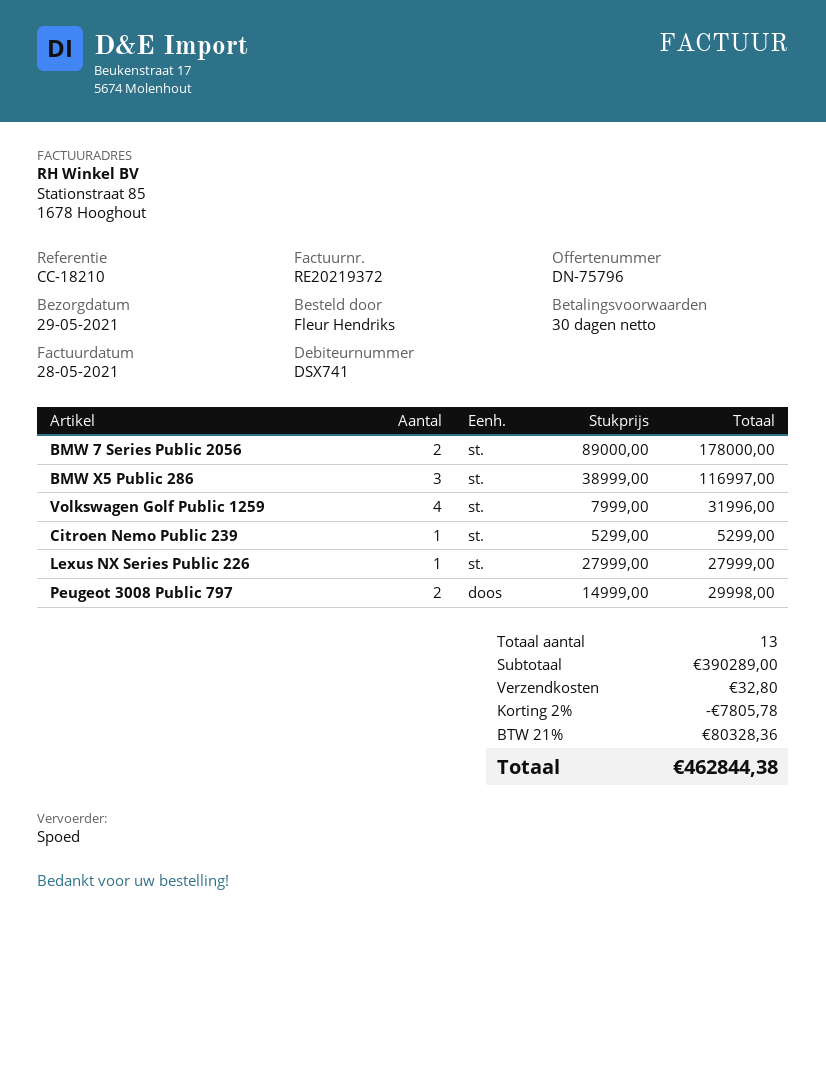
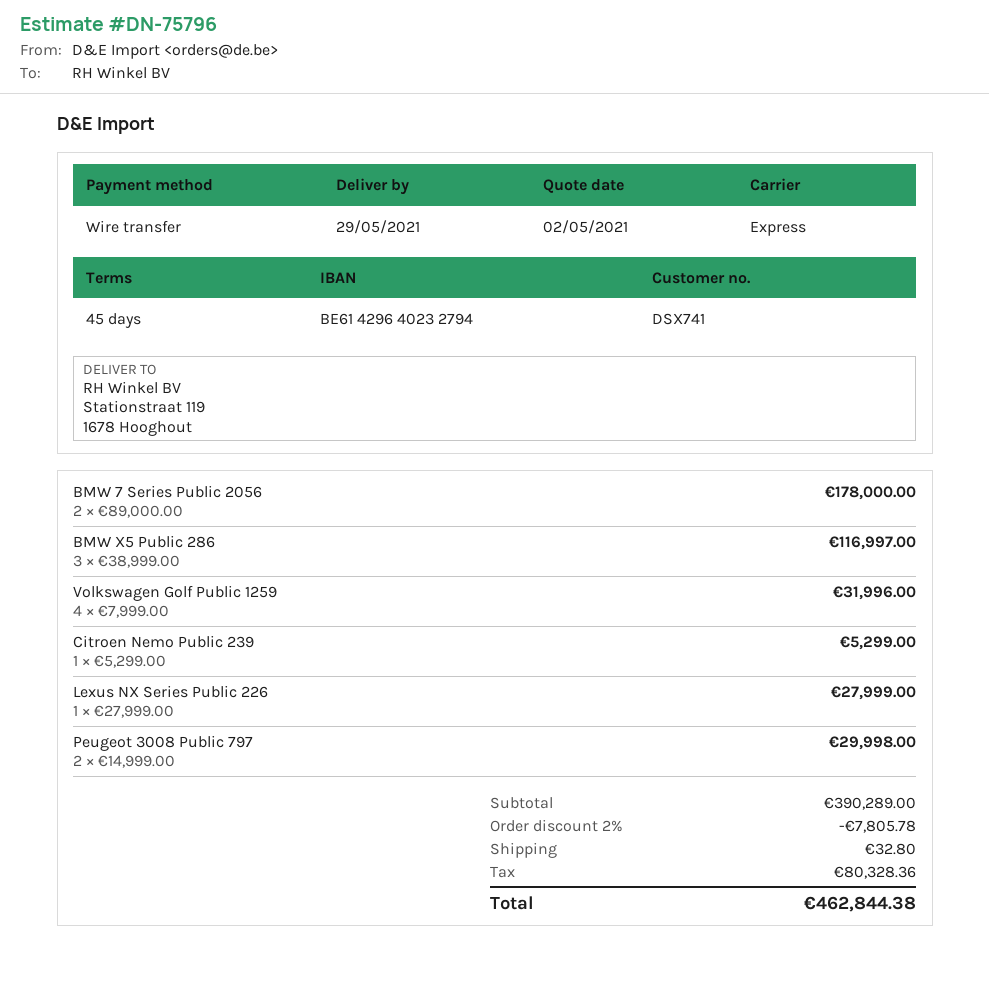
payment terms: 30 days -> 45 days

